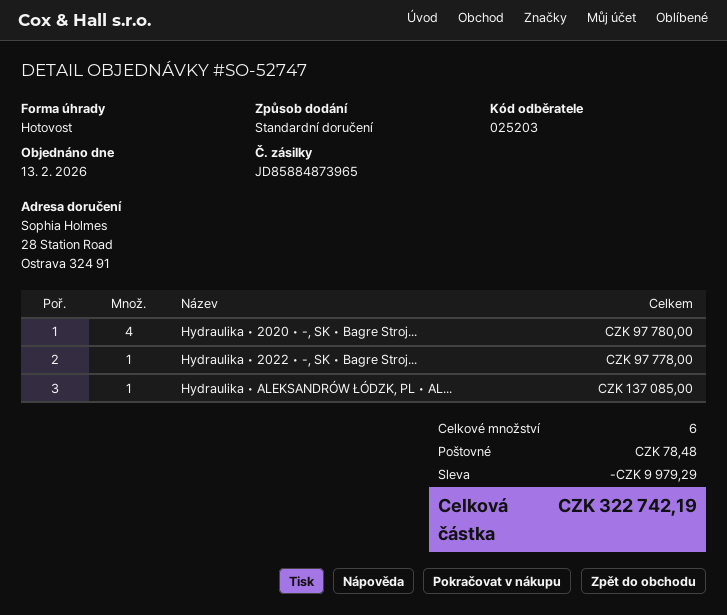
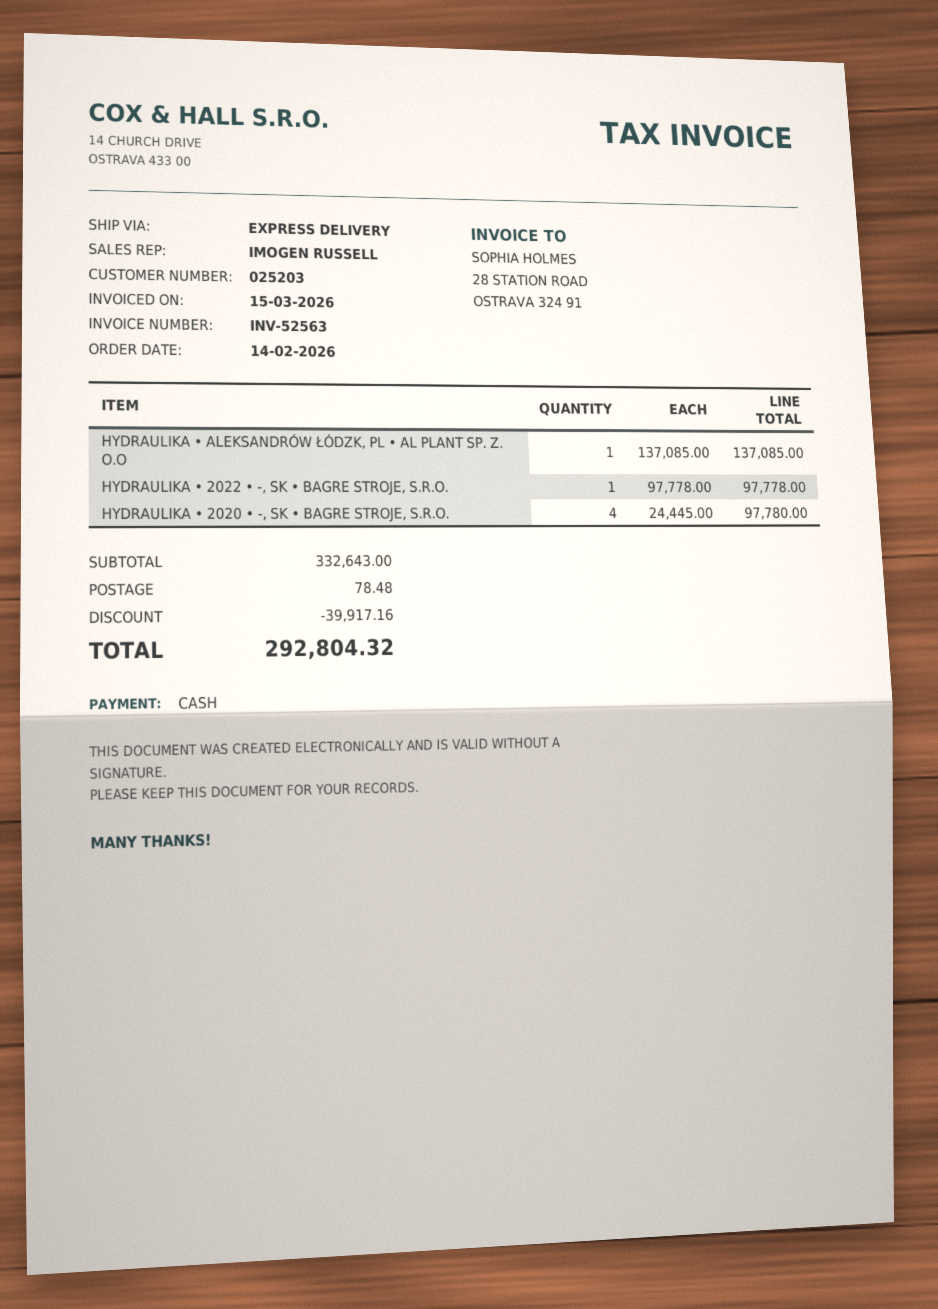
order date: 2026-02-13 -> 2026-02-14
shipping method: standard -> express
discount: 9979.29 -> 39917.16
total: 322742.19 -> 292804.32

